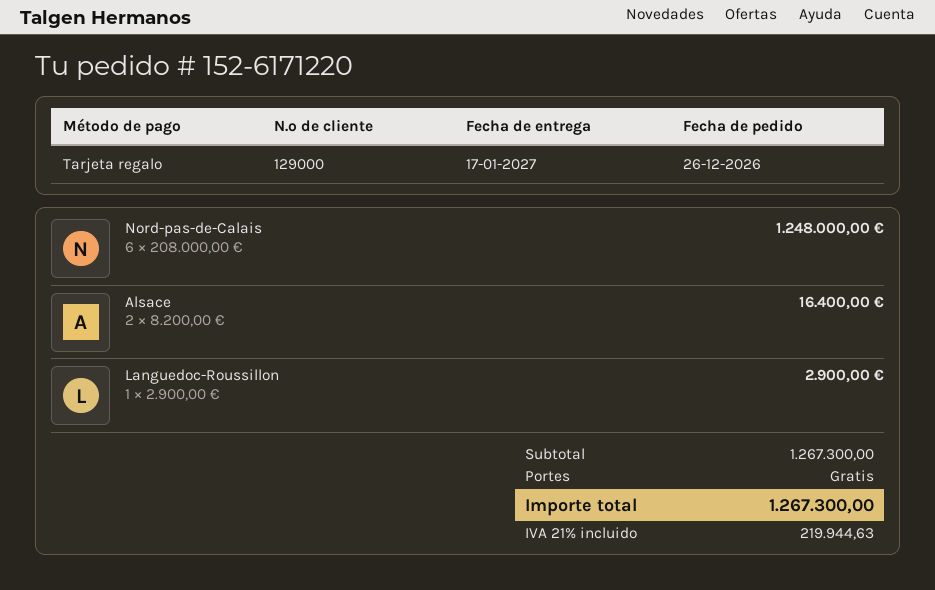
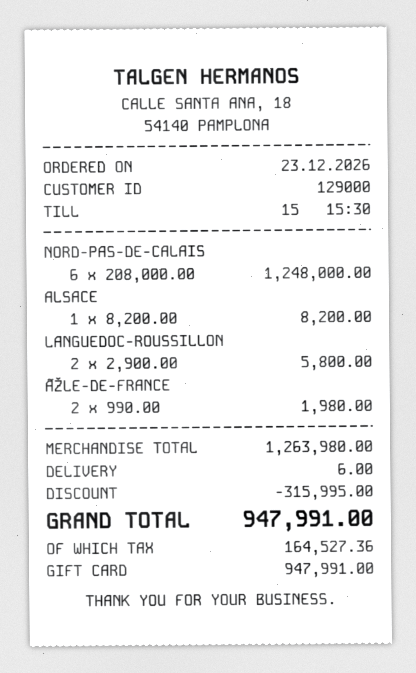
order date: 2026-12-26 -> 2026-12-23
Alsace: 2 x 8200.00 = 16400.00 -> 1 x 8200.00 = 8200.00
Languedoc-Roussillon: 1 x 2900.00 = 2900.00 -> 2 x 2900.00 = 5800.00
ÃŽLE-DE-FRANCE: none -> 2 x 990.00 = 1980.00
subtotal: 1267300.00 -> 1263980.00
discount: none -> 315995.00
shipping: 0.00 -> 6.00
tax: 219944.63 -> 164527.36
total: 1267300.00 -> 947991.00

